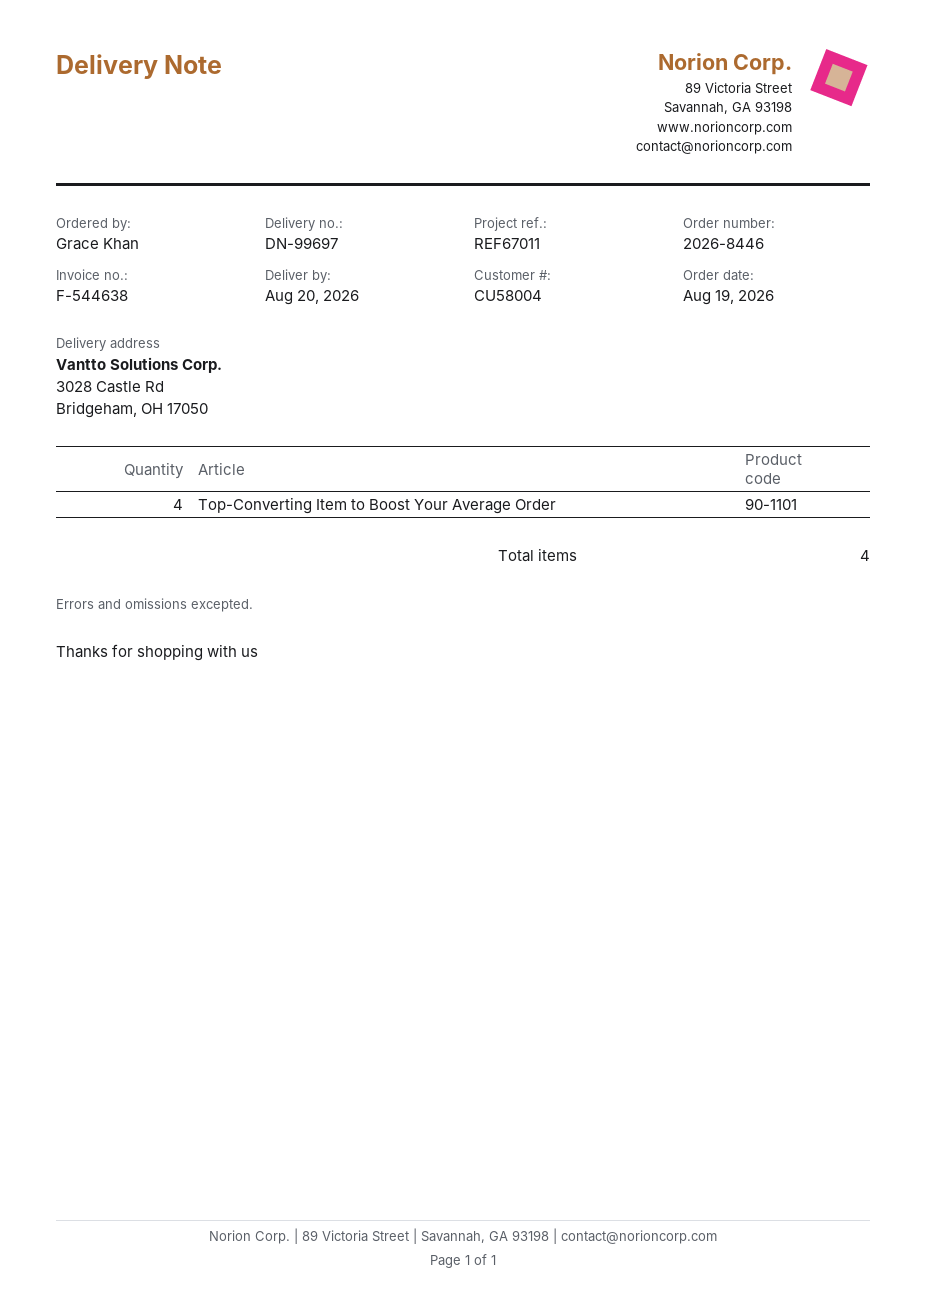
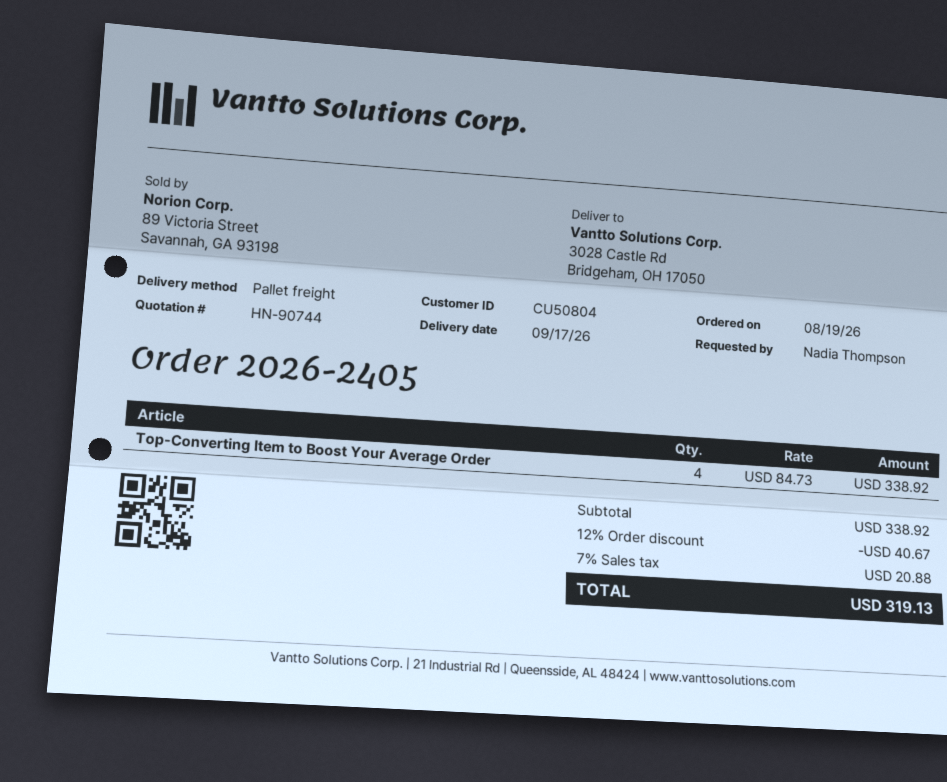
order number: 2026-8446 -> 2026-2405
delivery date: 2026-08-20 -> 2026-09-17
customer number: CU58004 -> CU50804
ordered by: Grace Khan -> Nadia Thompson

